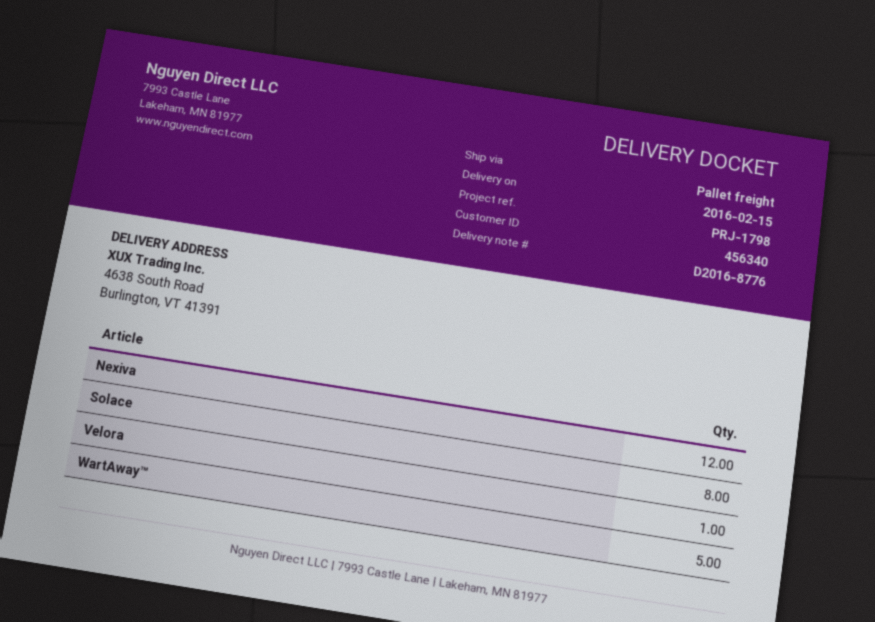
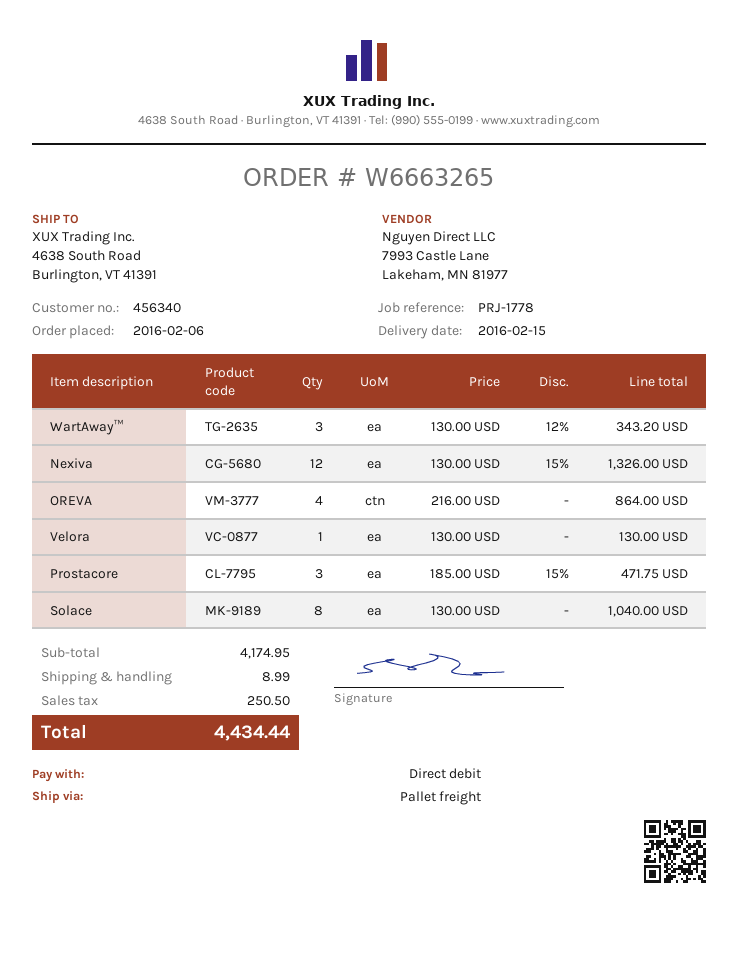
reference: PRJ-1798 -> PRJ-1778
WartAway™: 5 -> 3
OREVA: none -> 4
Prostacore: none -> 3

